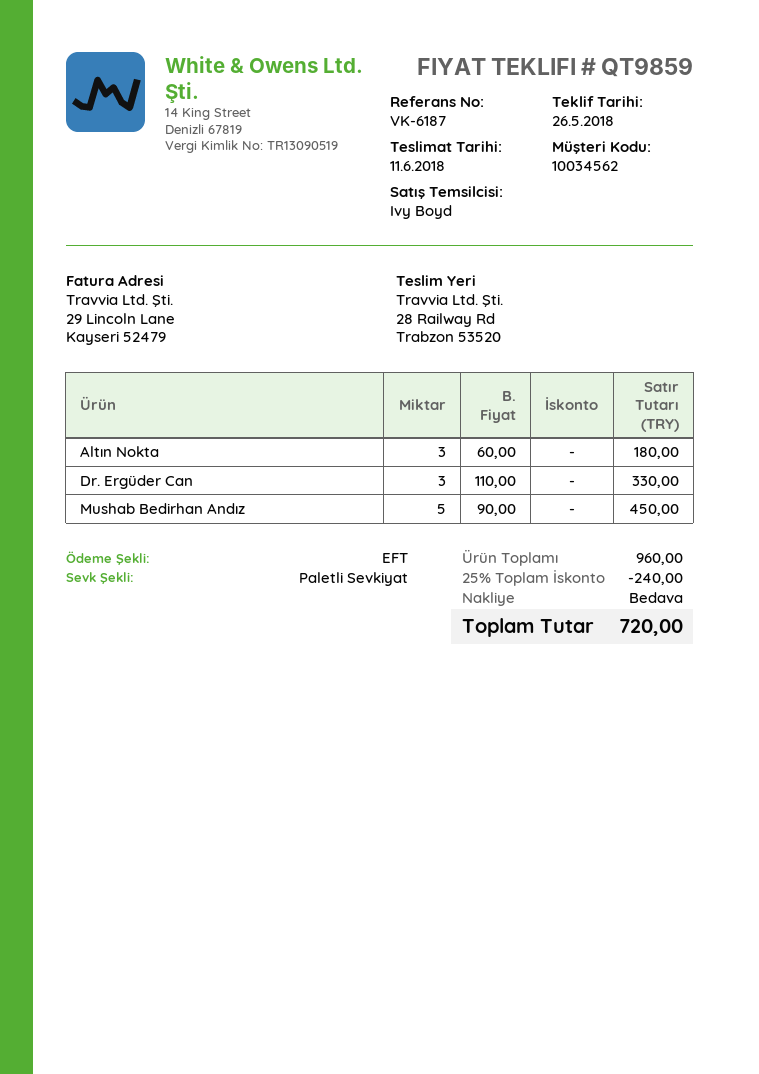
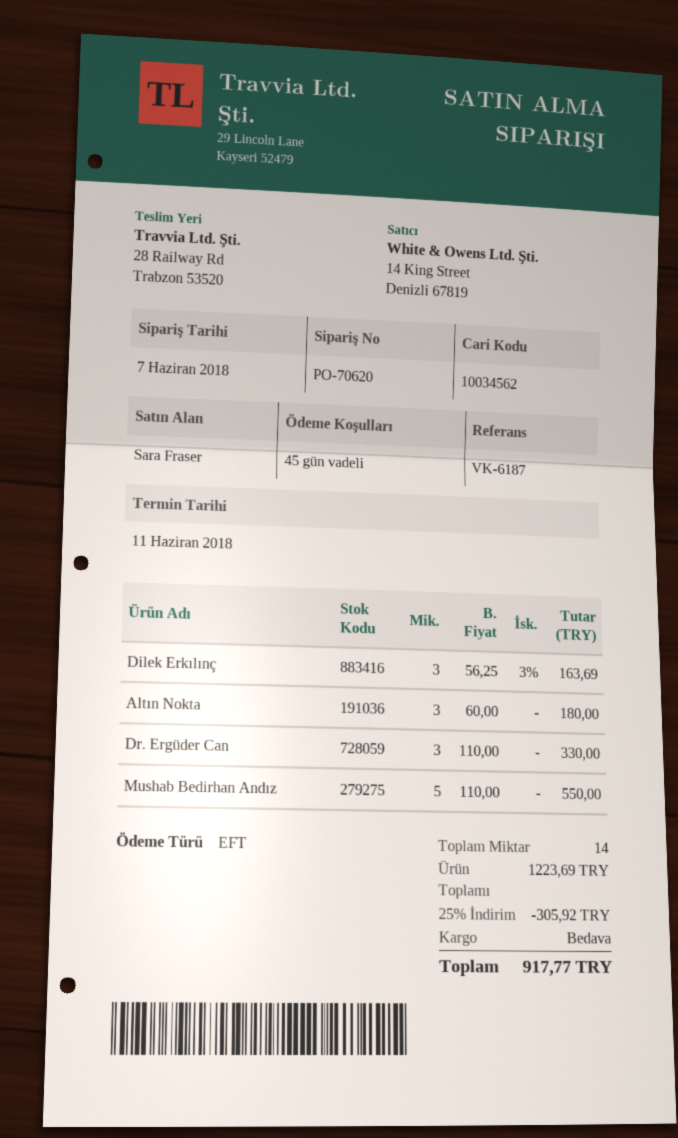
Mushab Bedirhan Andız: 5 x 90.00 = 450.00 -> 5 x 110.00 = 550.00
Dilek Erkılınç: none -> 3 x 56.25 - 3% = 163.69
subtotal: 960.00 -> 1223.69
discount: 25% = 240.00 -> 25% = 305.92
total: 720.00 -> 917.77

